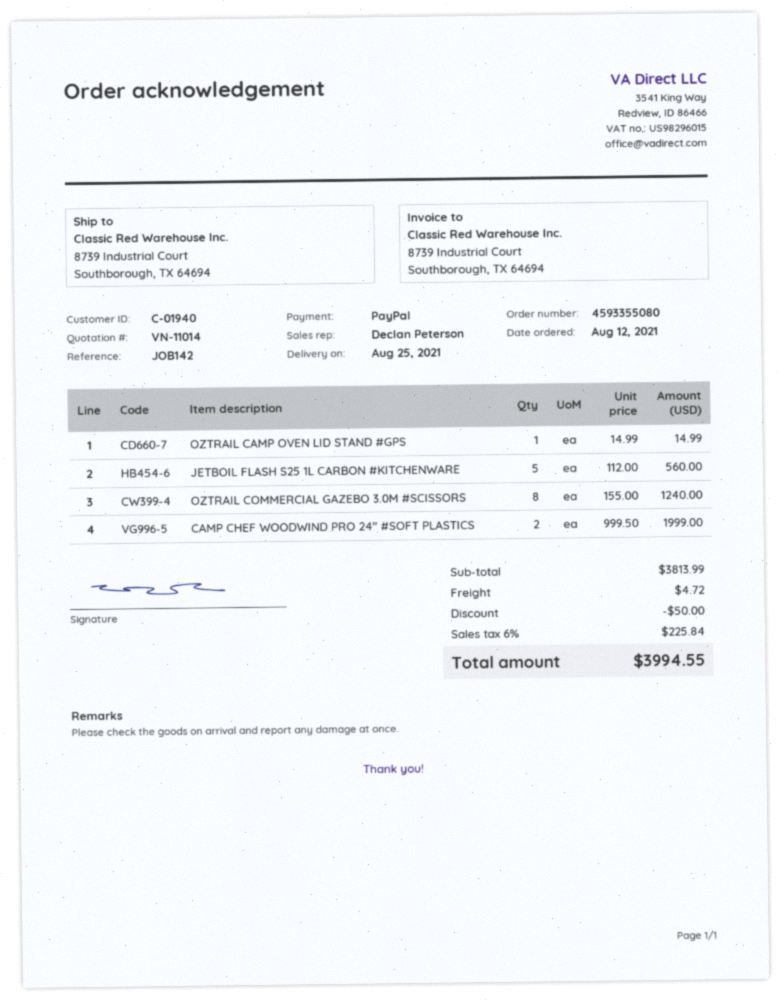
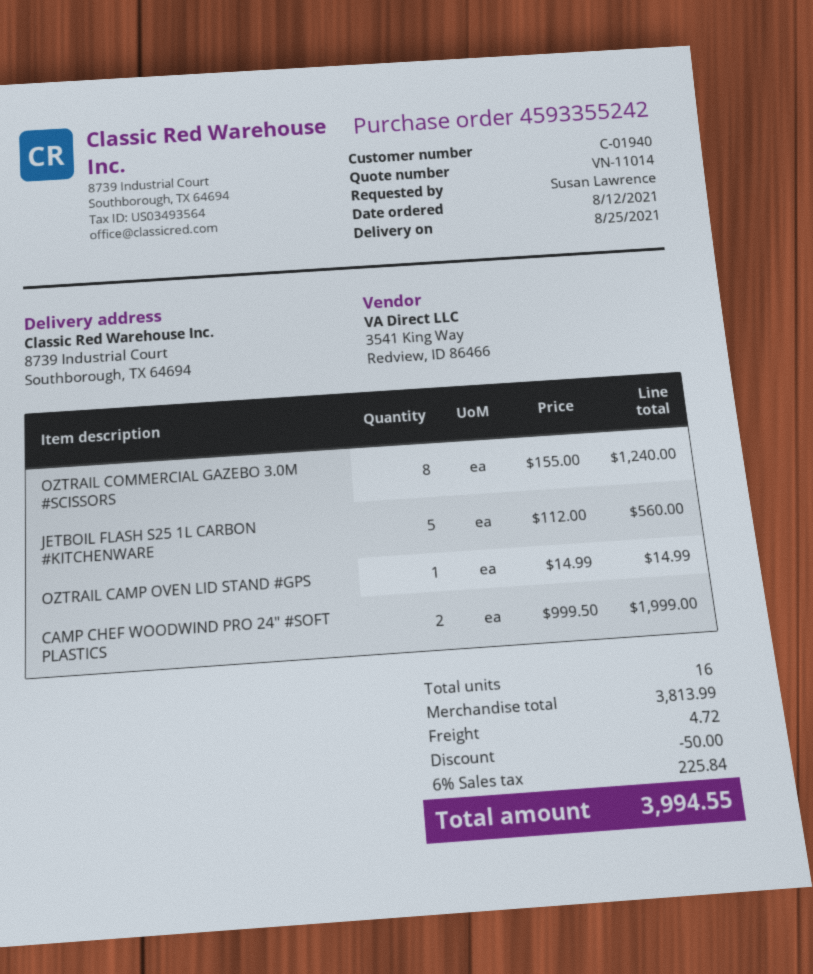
order number: 4593355080 -> 4593355242

